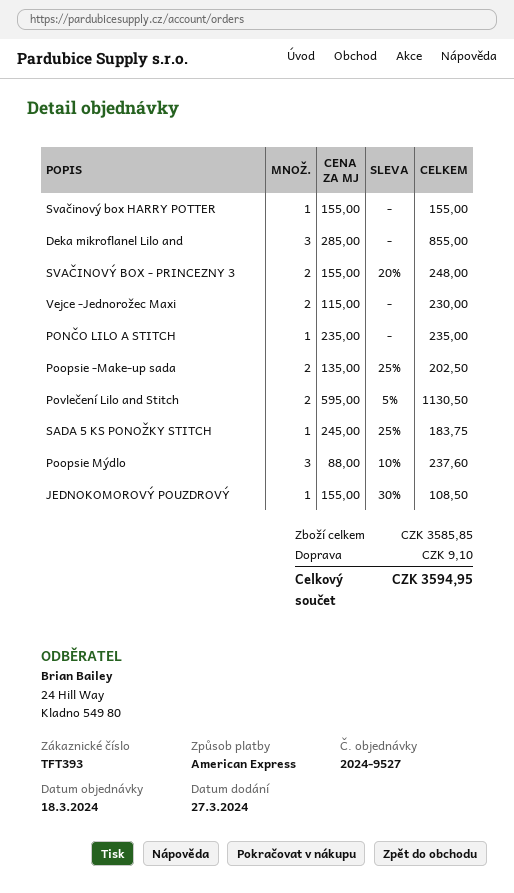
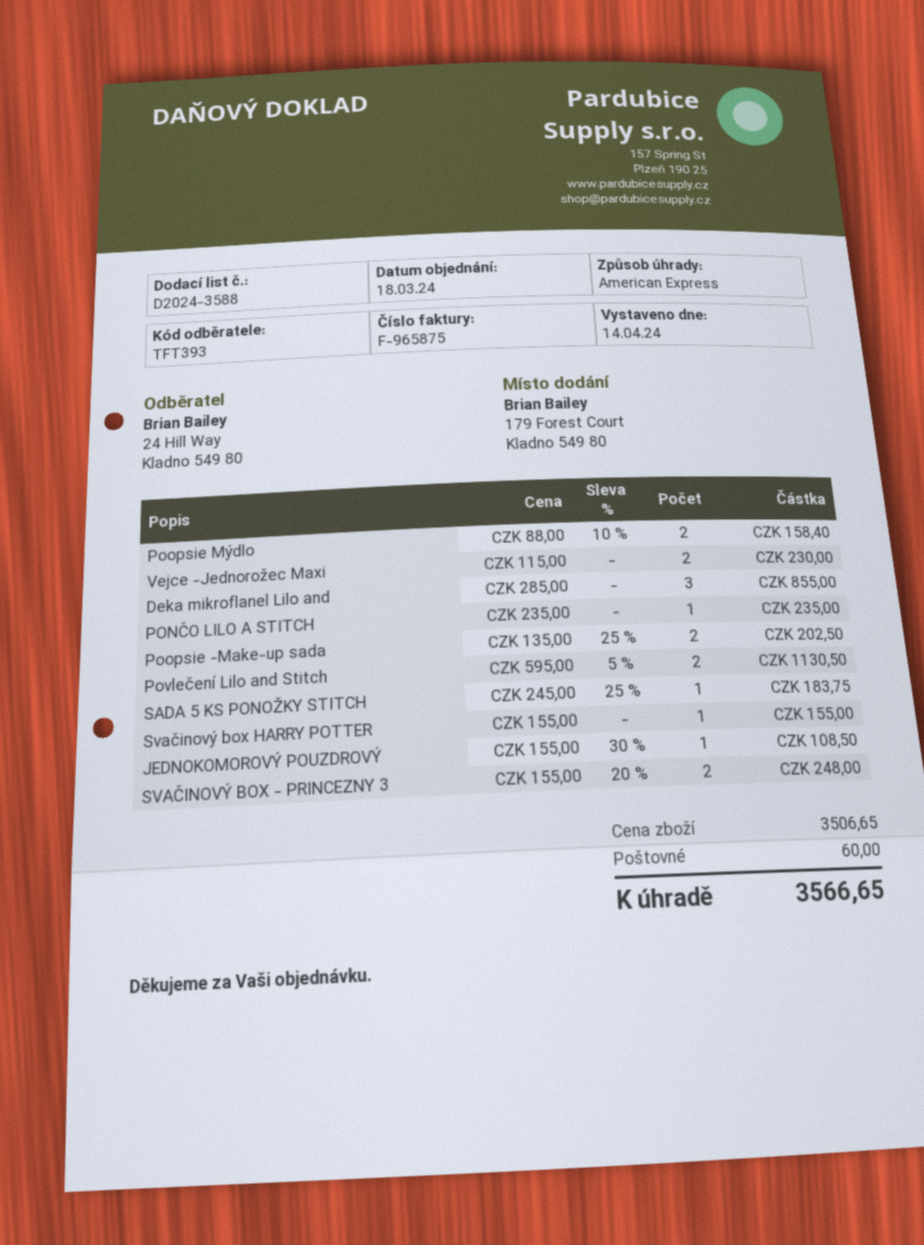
Poopsie Mýdlo: 3 x 88.00 - 10% = 237.60 -> 2 x 88.00 - 10% = 158.40
subtotal: 3585.85 -> 3506.65
shipping: 9.10 -> 60.00
total: 3594.95 -> 3566.65

